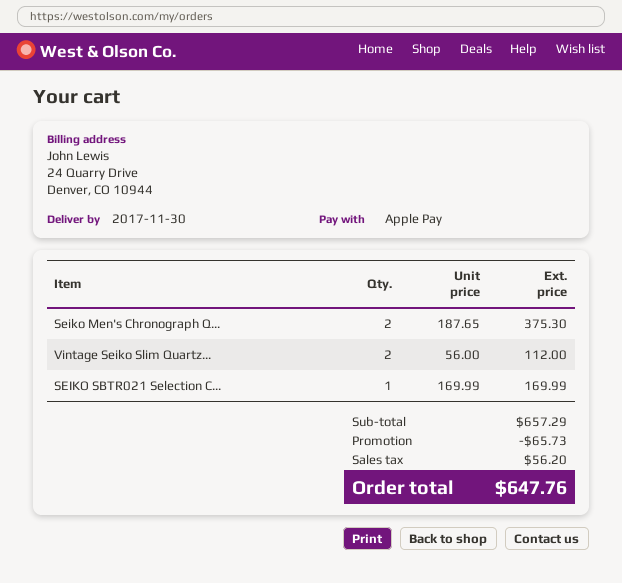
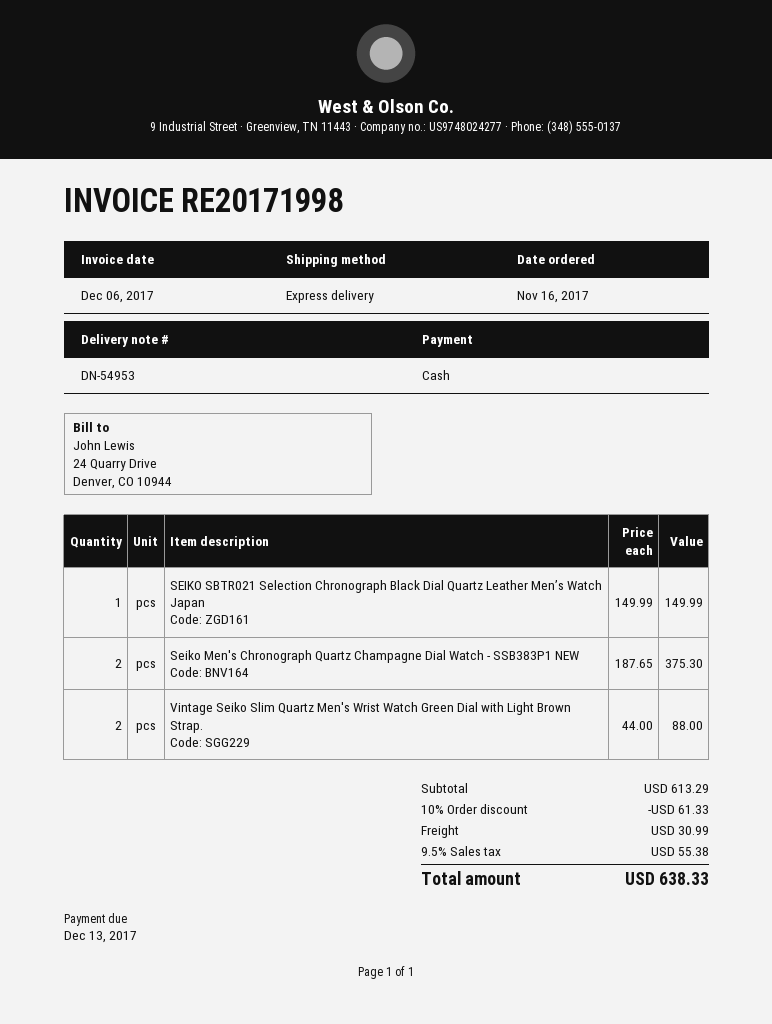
payment method: Apple Pay -> cash
Vintage Seiko Slim Quartz...: 2 x 56.00 = 112.00 -> 2 x 44.00 = 88.00
SEIKO SBTR021 Selection C...: 1 x 169.99 = 169.99 -> 1 x 149.99 = 149.99
subtotal: 657.29 -> 613.29
discount: 65.73 -> 61.33
shipping: none -> 30.99
tax: 56.20 -> 55.38
total: 647.76 -> 638.33

